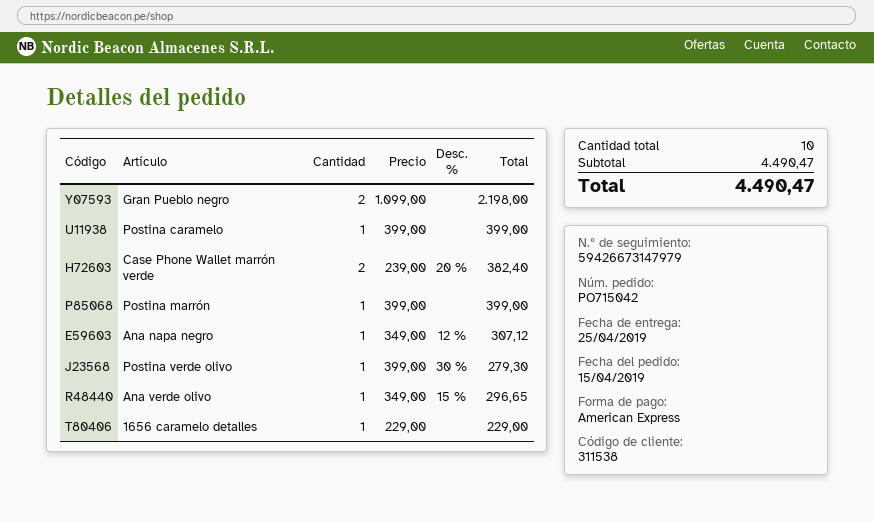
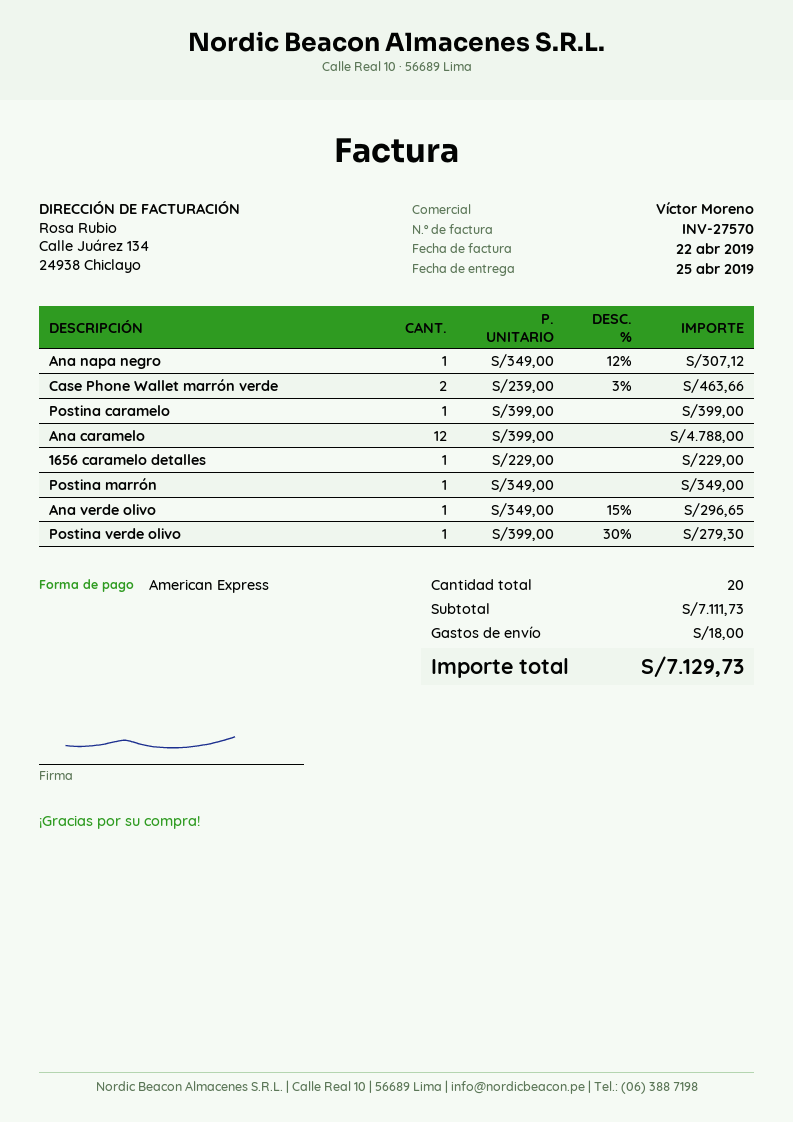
Gran Pueblo negro: 2 x 1099.00 = 2198.00 -> none
Case Phone Wallet marrón verde: 2 x 239.00 - 20% = 382.40 -> 2 x 239.00 - 3% = 463.66
Postina marrón: 1 x 399.00 = 399.00 -> 1 x 349.00 = 349.00
Ana caramelo: none -> 12 x 399.00 = 4788.00
total quantity: 10 -> 20
subtotal: 4490.47 -> 7111.73
shipping: none -> 18.00
total: 4490.47 -> 7129.73

